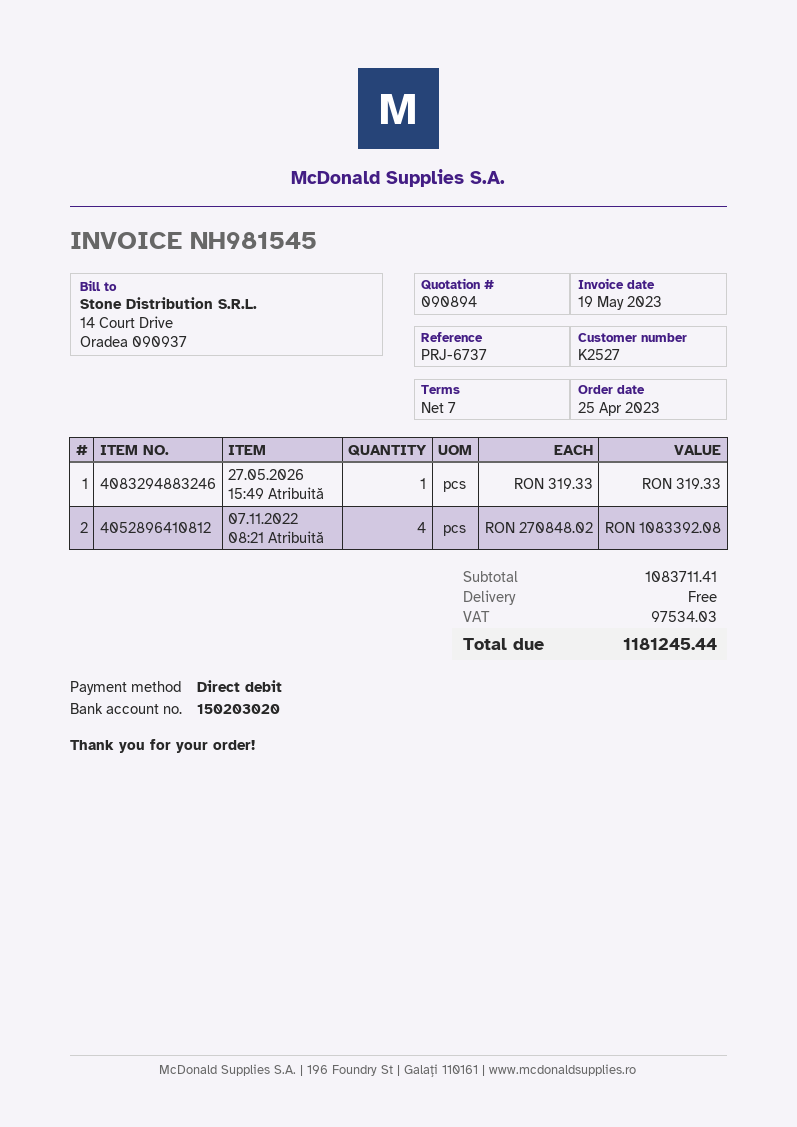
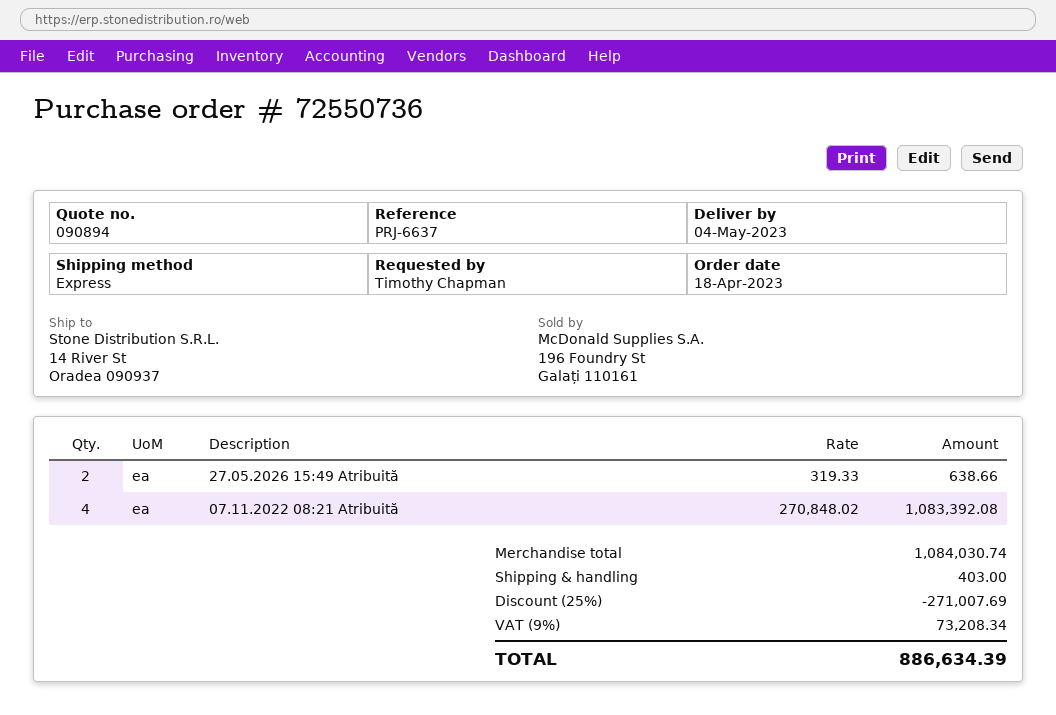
order date: 2023-04-25 -> 2023-04-18
reference: PRJ-6737 -> PRJ-6637
27.05.2026 15:49 Atribuită: 1 x 319.33 = 319.33 -> 2 x 319.33 = 638.66
subtotal: 1083711.41 -> 1084030.74
discount: none -> 25% = 271007.69
shipping: 0.00 -> 403.00
tax: 97534.03 -> 73208.34
total: 1181245.44 -> 886634.39

